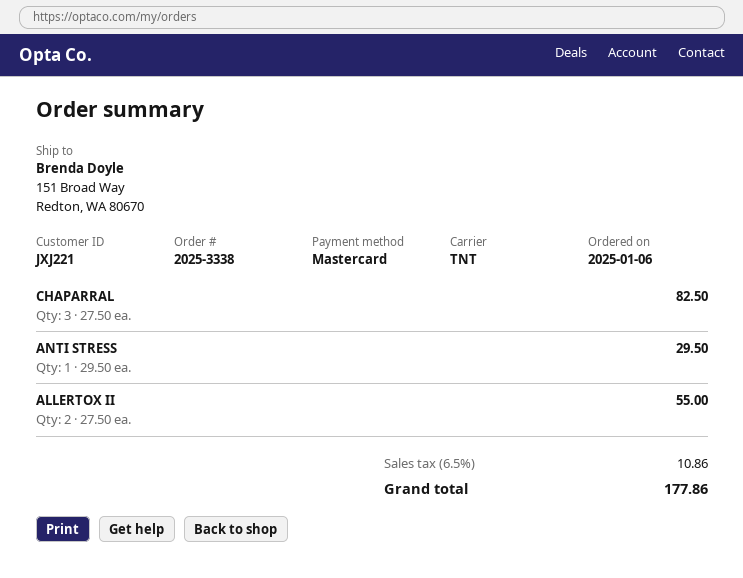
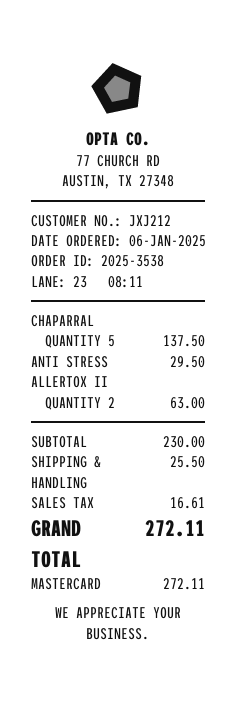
order number: 2025-3338 -> 2025-3538
customer number: JXJ221 -> JXJ212
CHAPARRAL: 3 for 82.50 -> 5 for 137.50
ALLERTOX II: 2 for 55.00 -> 2 for 63.00
shipping: none -> 25.50
tax: 10.86 -> 16.61
total: 177.86 -> 272.11

